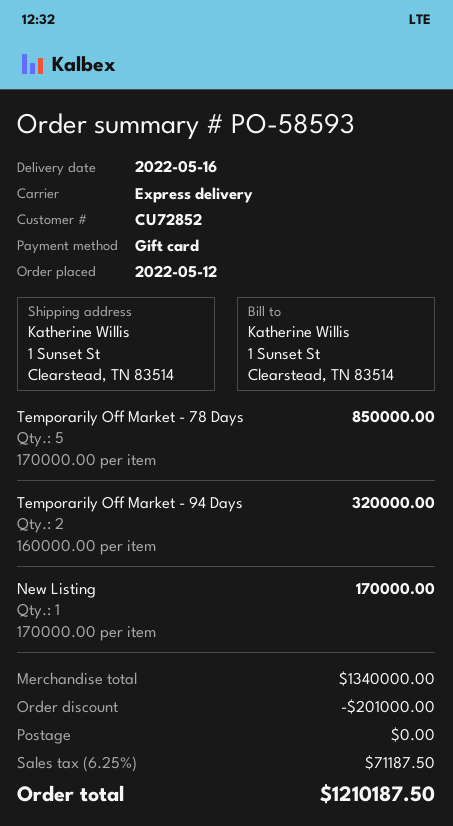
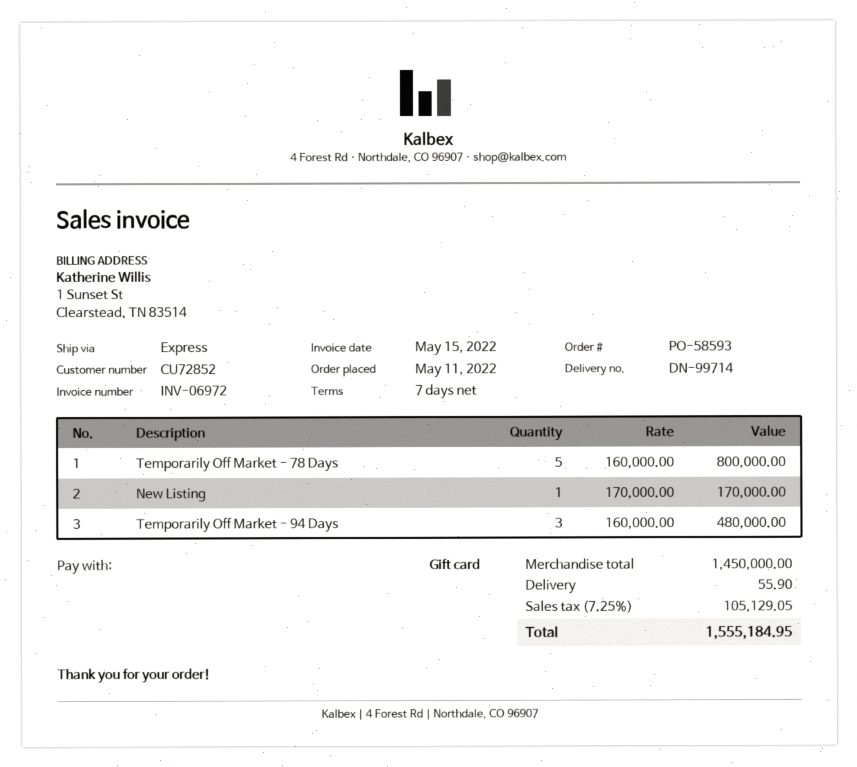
order date: 2022-05-12 -> 2022-05-11
Temporarily Off Market - 78 Days: 5 x 170000.00 = 850000.00 -> 5 x 160000.00 = 800000.00
Temporarily Off Market - 94 Days: 2 x 160000.00 = 320000.00 -> 3 x 160000.00 = 480000.00
subtotal: 1340000.00 -> 1450000.00
discount: 201000.00 -> none
shipping: 0.00 -> 55.90
tax: 6.25% = 71187.50 -> 7.25% = 105129.05
total: 1210187.50 -> 1555184.95

